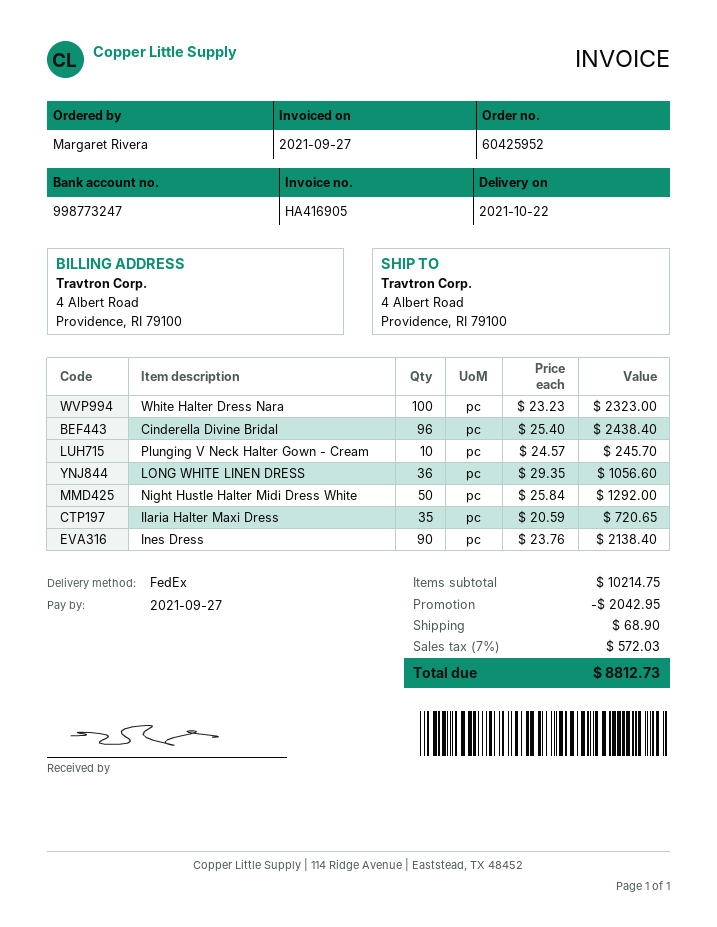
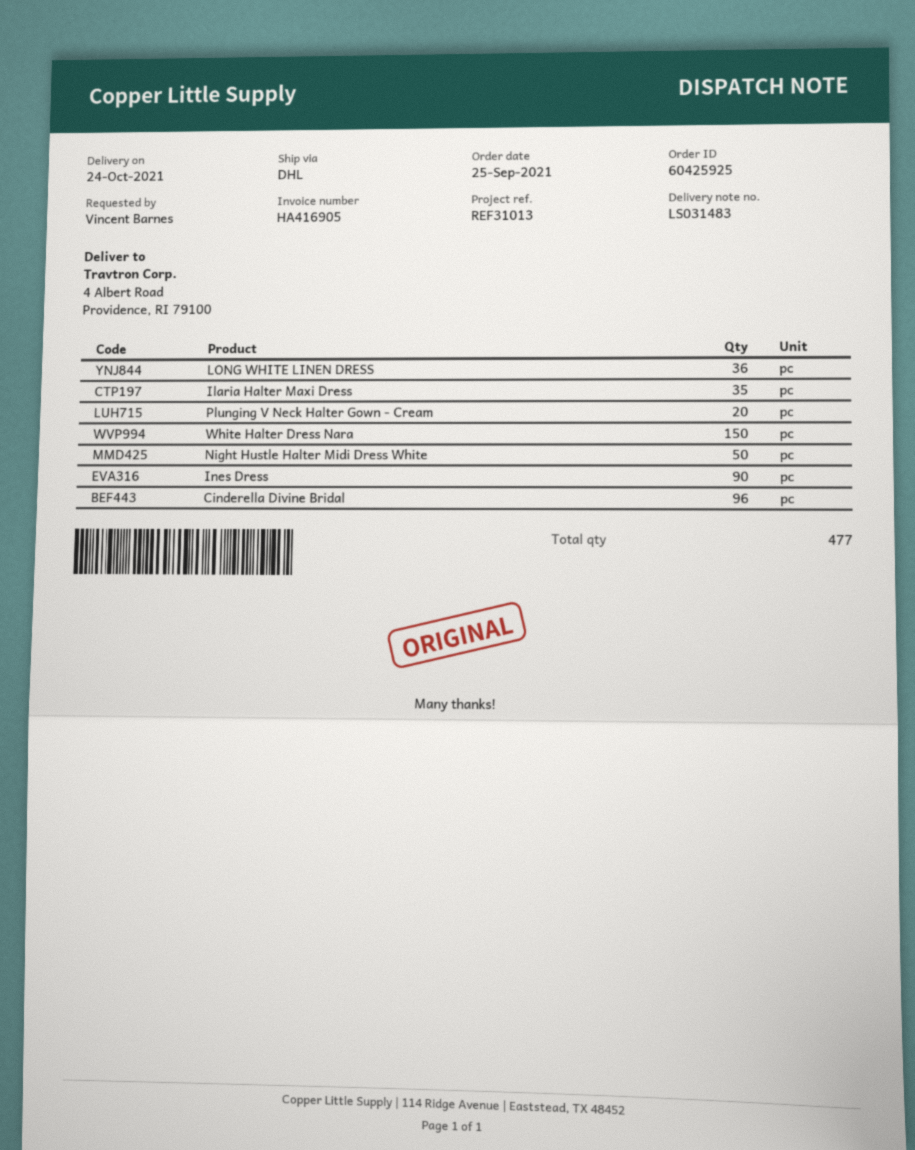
order number: 60425952 -> 60425925
delivery date: 2021-10-22 -> 2021-10-24
ordered by: Margaret Rivera -> Vincent Barnes
shipping method: FedEx -> DHL
White Halter Dress Nara: 100 -> 150
Plunging V Neck Halter Gown - Cream: 10 -> 20

